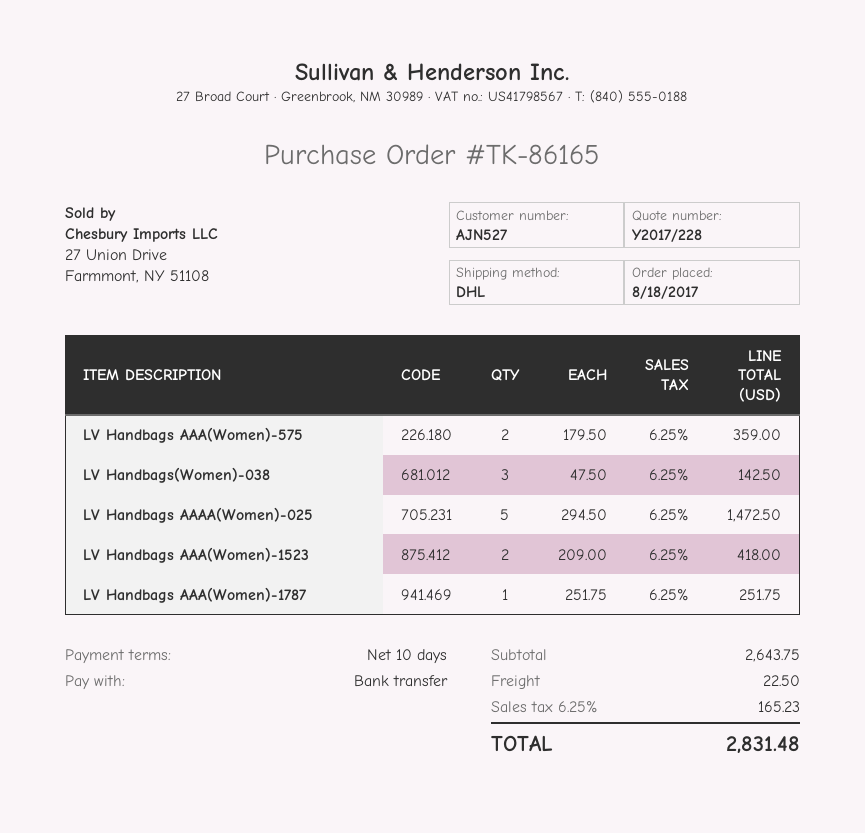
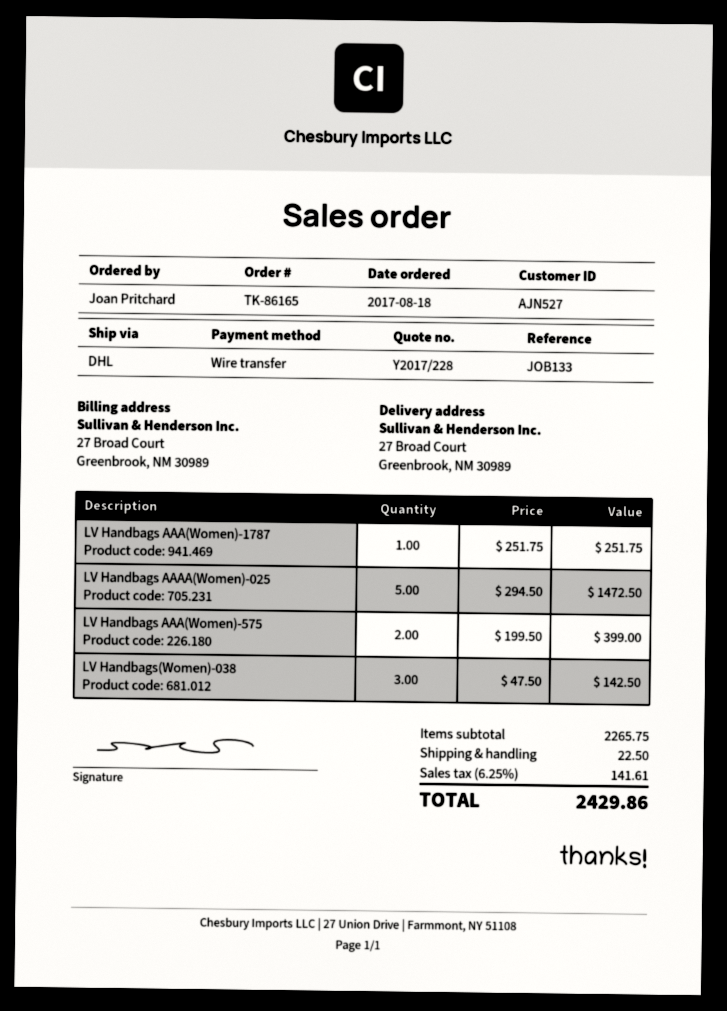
LV Handbags AAA(Women)-575: 2 x 179.50 = 359.00 -> 2 x 199.50 = 399.00
LV Handbags AAA(Women)-1523: 2 x 209.00 = 418.00 -> none
subtotal: 2643.75 -> 2265.75
tax: 6.25% = 165.23 -> 6.25% = 141.61
total: 2831.48 -> 2429.86

